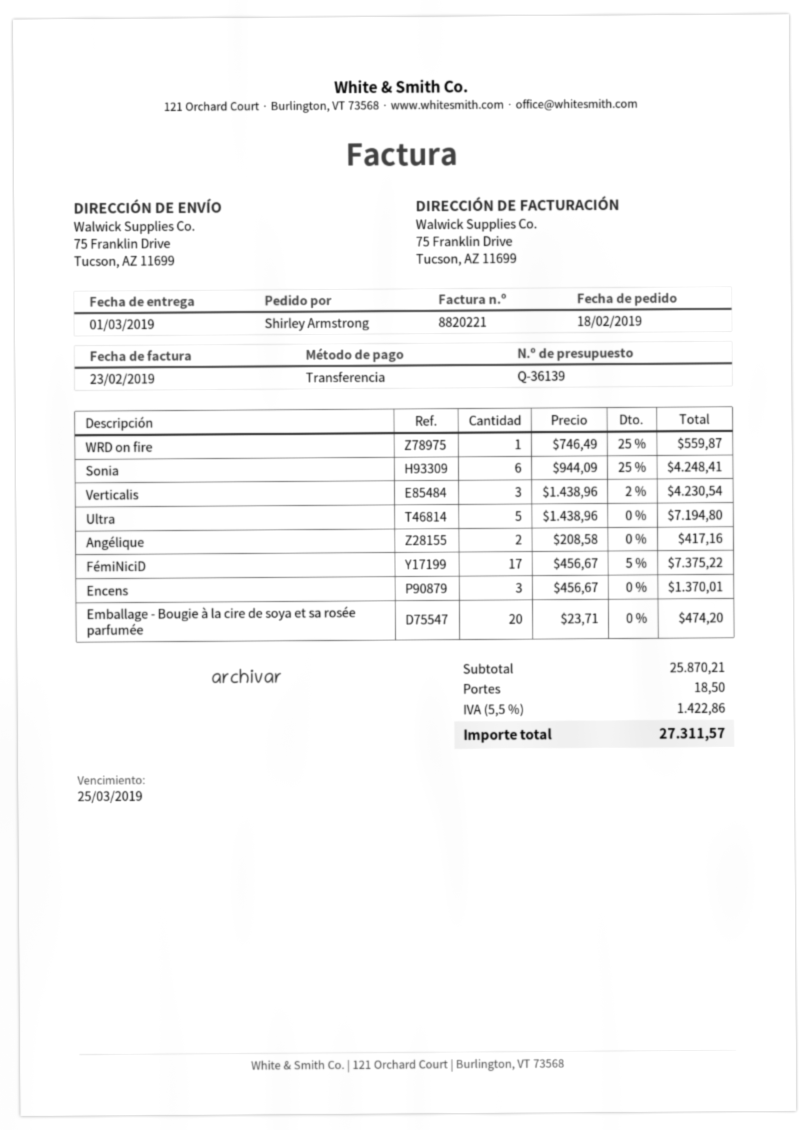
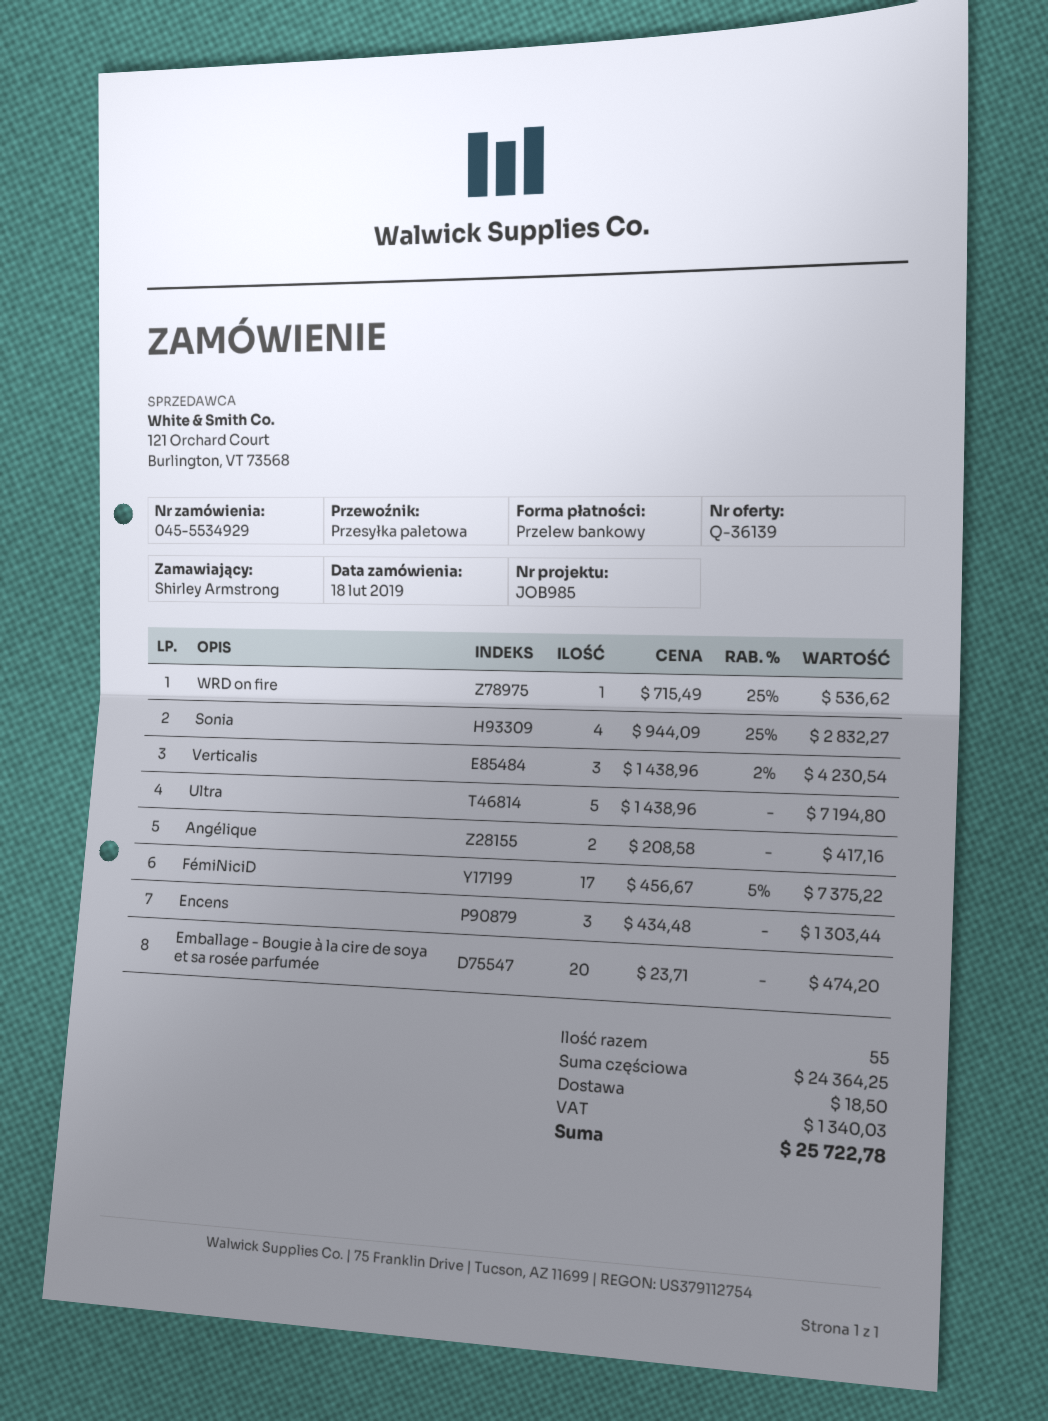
WRD on fire: 1 x 746.49 - 25% = 559.87 -> 1 x 715.49 - 25% = 536.62
Sonia: 6 x 944.09 - 25% = 4248.41 -> 4 x 944.09 - 25% = 2832.27
Encens: 3 x 456.67 = 1370.01 -> 3 x 434.48 = 1303.44
subtotal: 25870.21 -> 24364.25
tax: 1422.86 -> 1340.03
total: 27311.57 -> 25722.78

